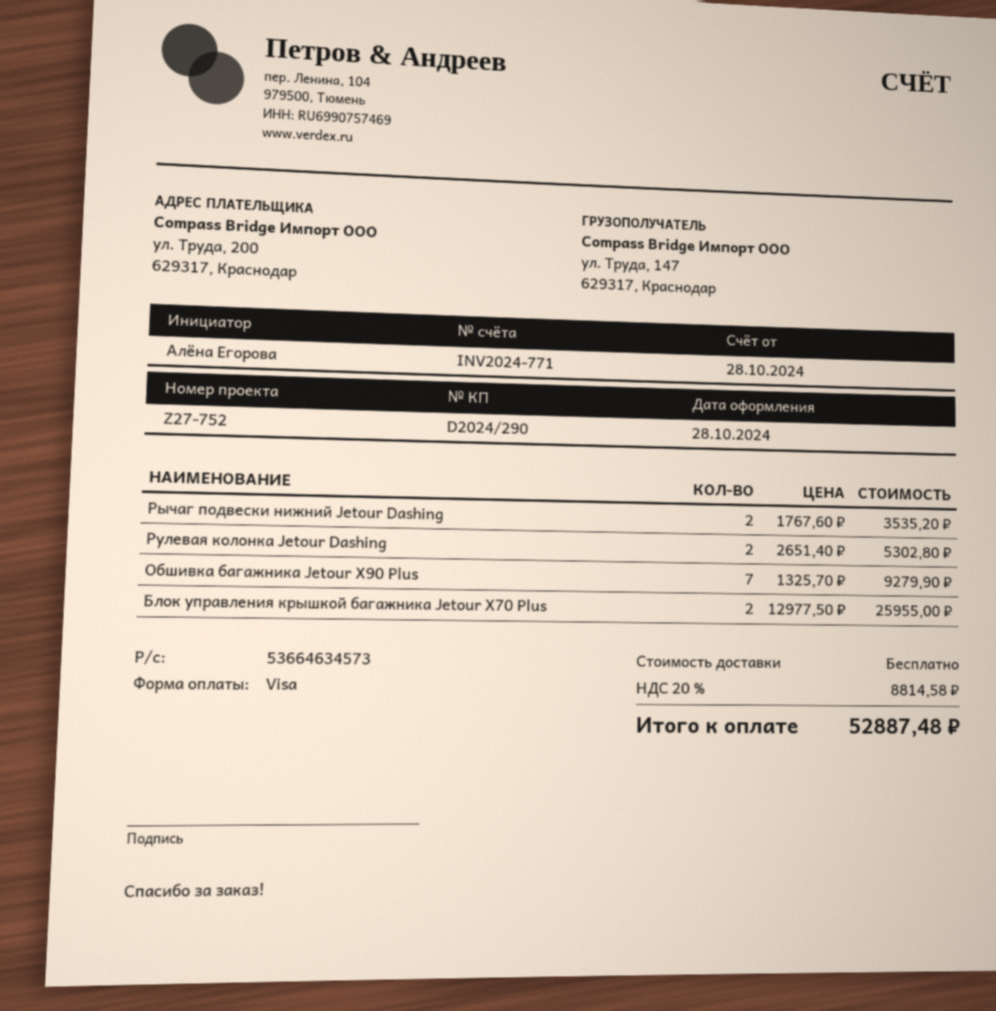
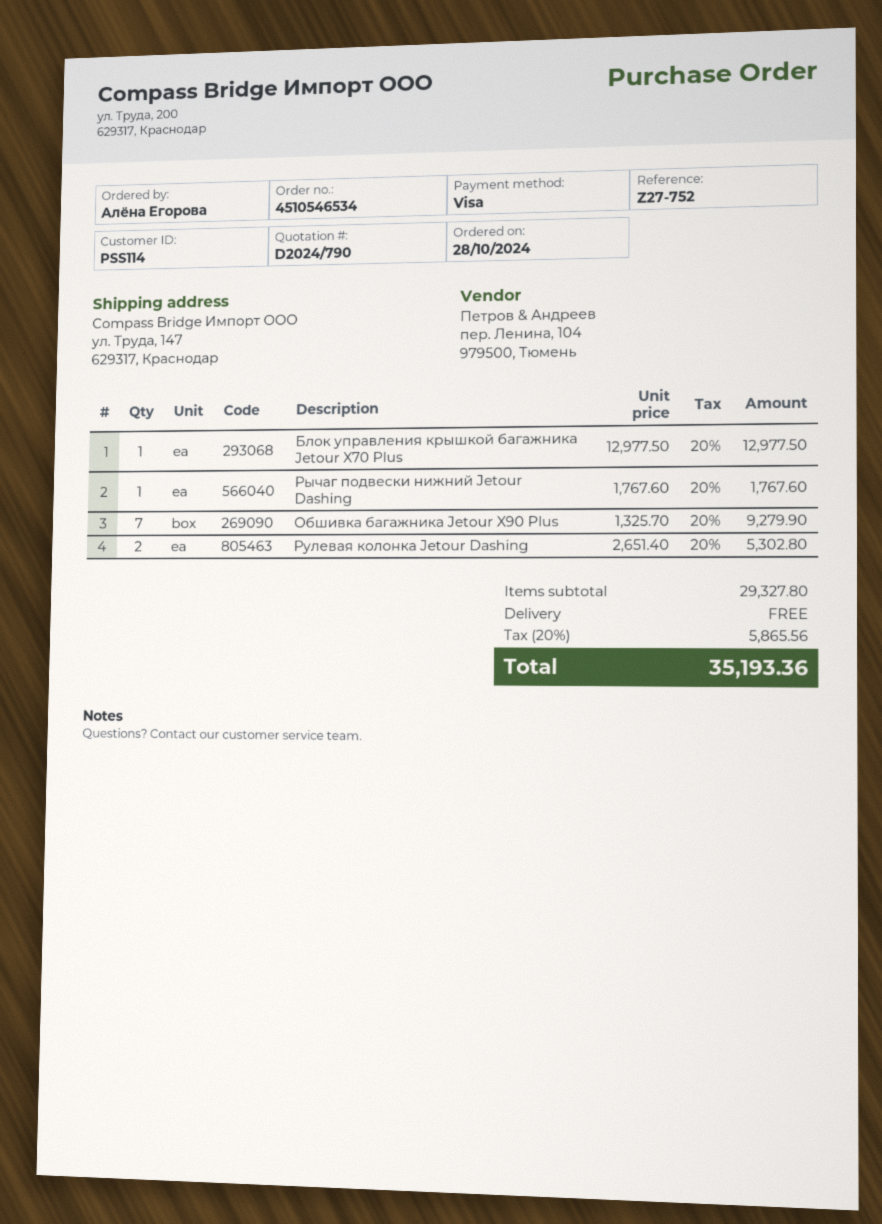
quote number: D2024/290 -> D2024/790
Рычаг подвески нижний Jetour Dashing: 2 x 1767.60 = 3535.20 -> 1 x 1767.60 = 1767.60
Блок управления крышкой багажника Jetour X70 Plus: 2 x 12977.50 = 25955.00 -> 1 x 12977.50 = 12977.50
tax: 20% = 8814.58 -> 20% = 5865.56
total: 52887.48 -> 35193.36

